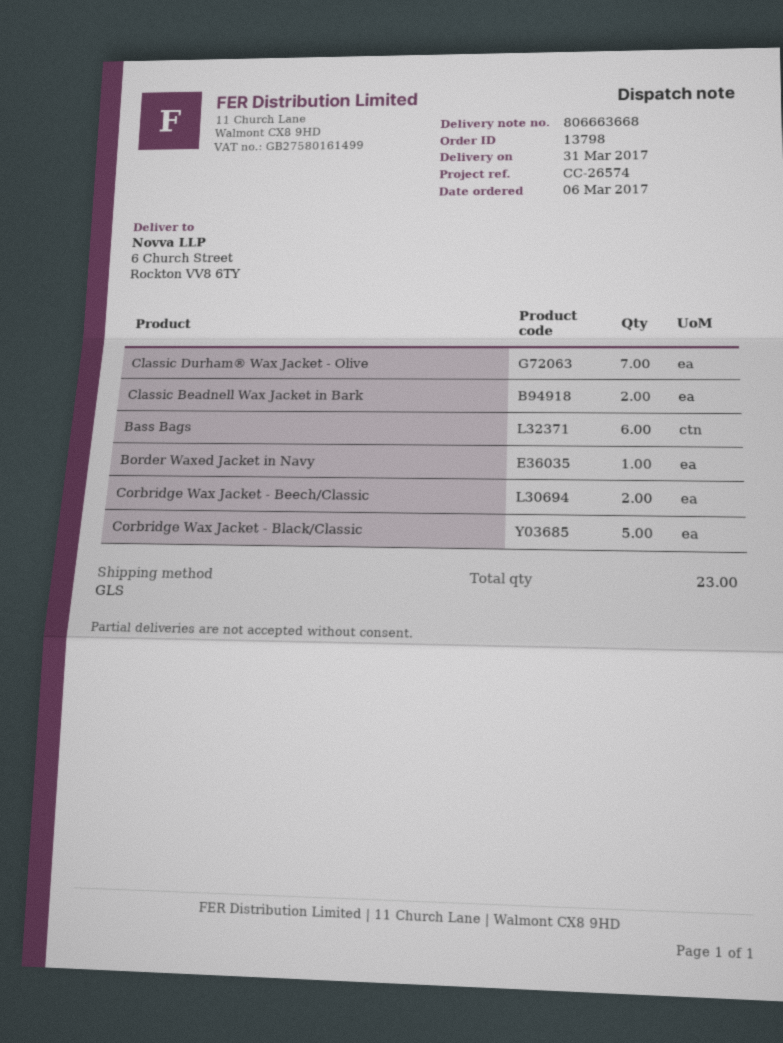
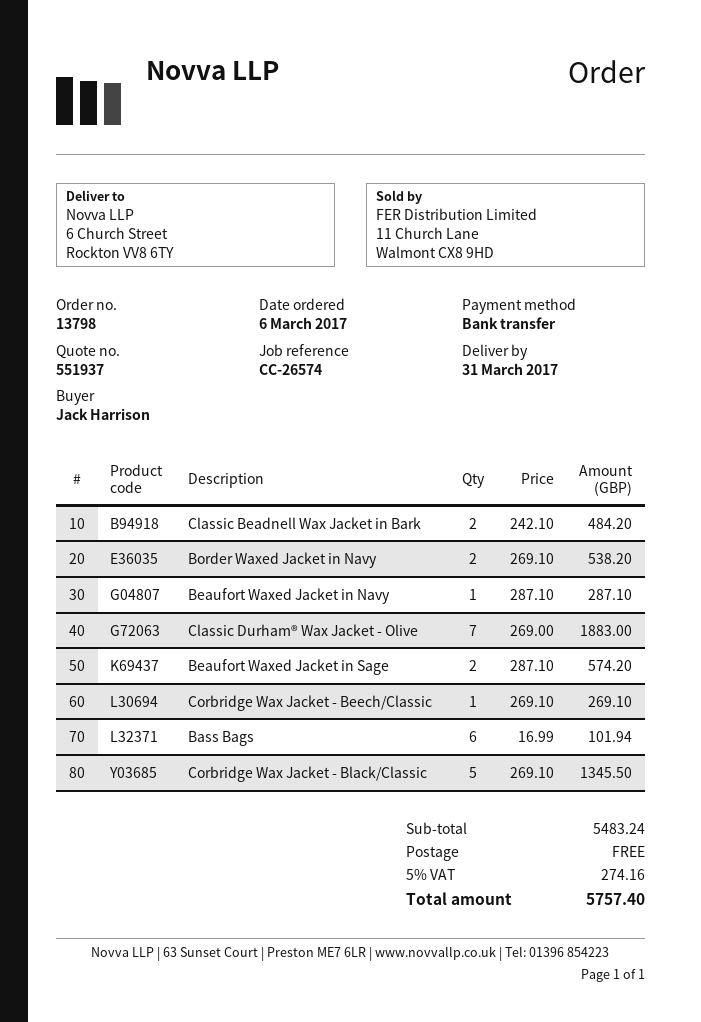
Border Waxed Jacket in Navy: 1 -> 2
Corbridge Wax Jacket - Beech/Classic: 2 -> 1
Beaufort Waxed Jacket in Navy: none -> 1
Beaufort Waxed Jacket in Sage: none -> 2

